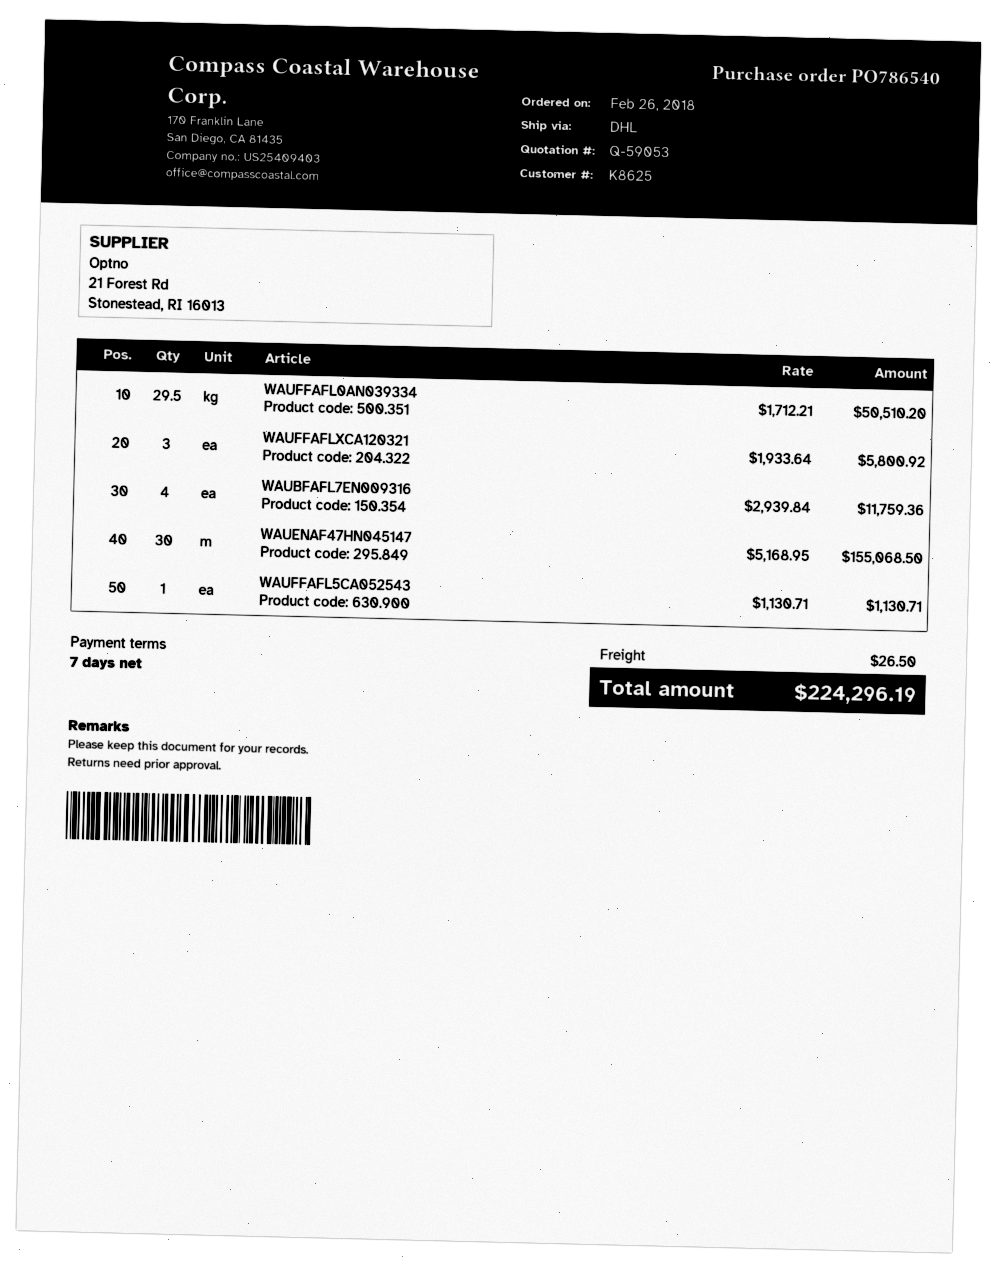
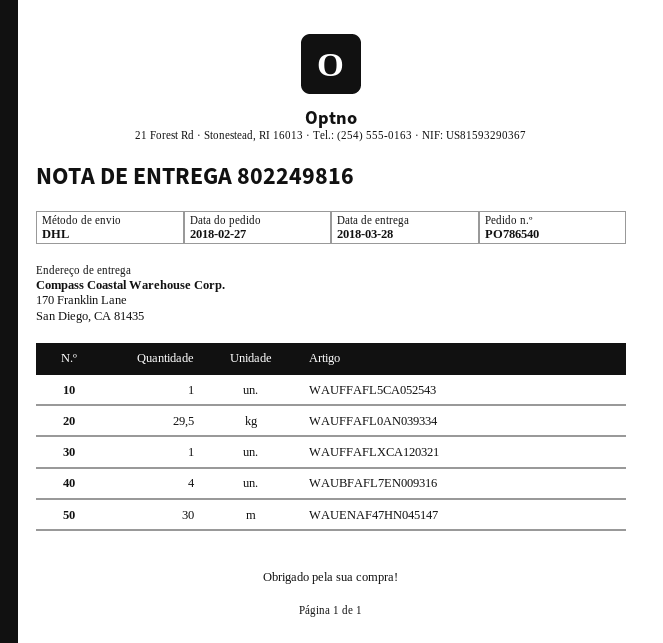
order date: 2018-02-26 -> 2018-02-27
WAUFFAFLXCA120321: 3 -> 1

